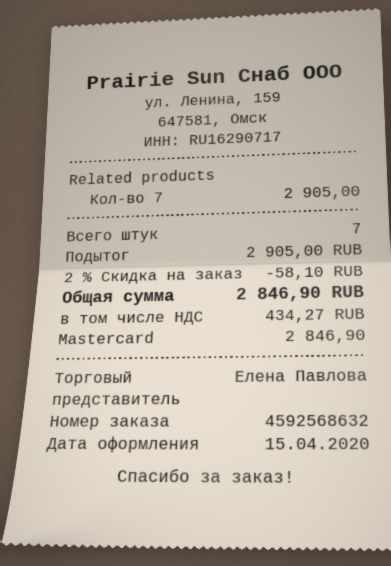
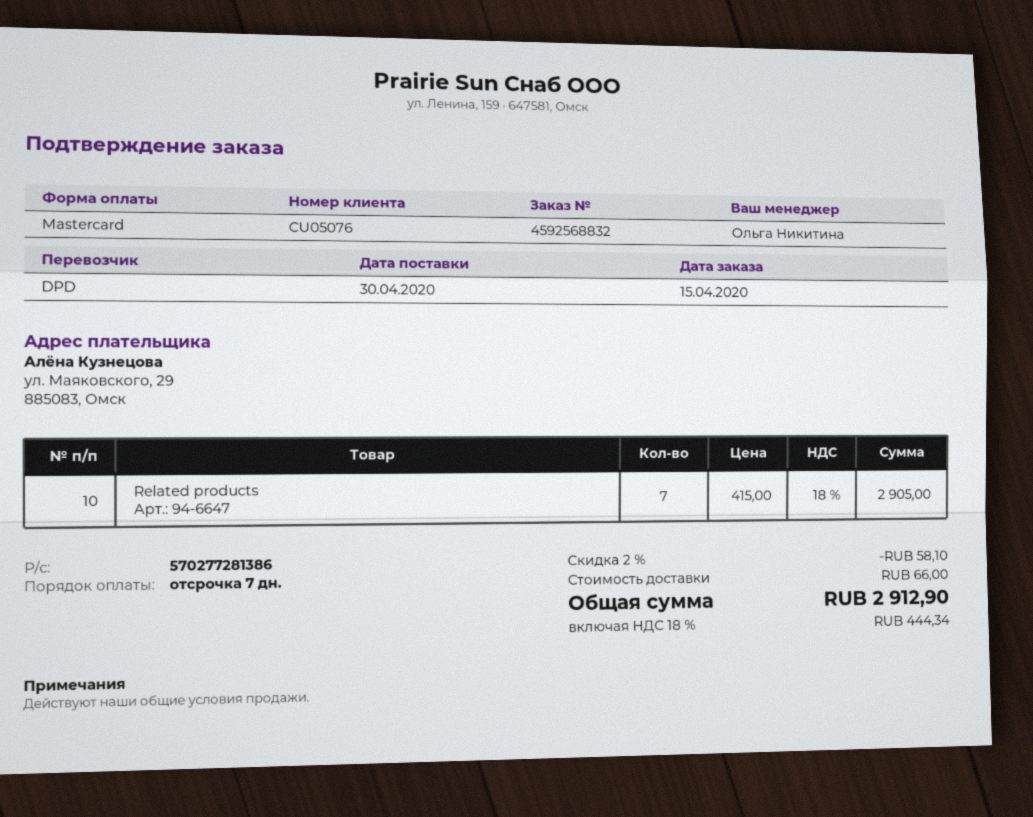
order number: 4592568632 -> 4592568832
sales rep: Елена Павлова -> Ольга Никитина
shipping: none -> 66.00
tax: 434.27 -> 444.34
total: 2846.90 -> 2912.90

